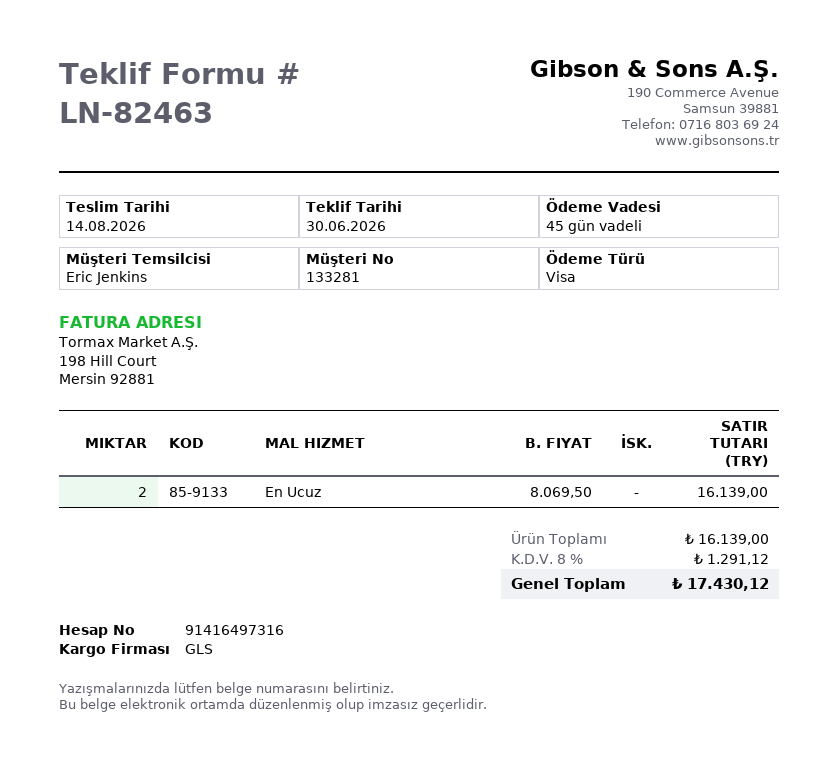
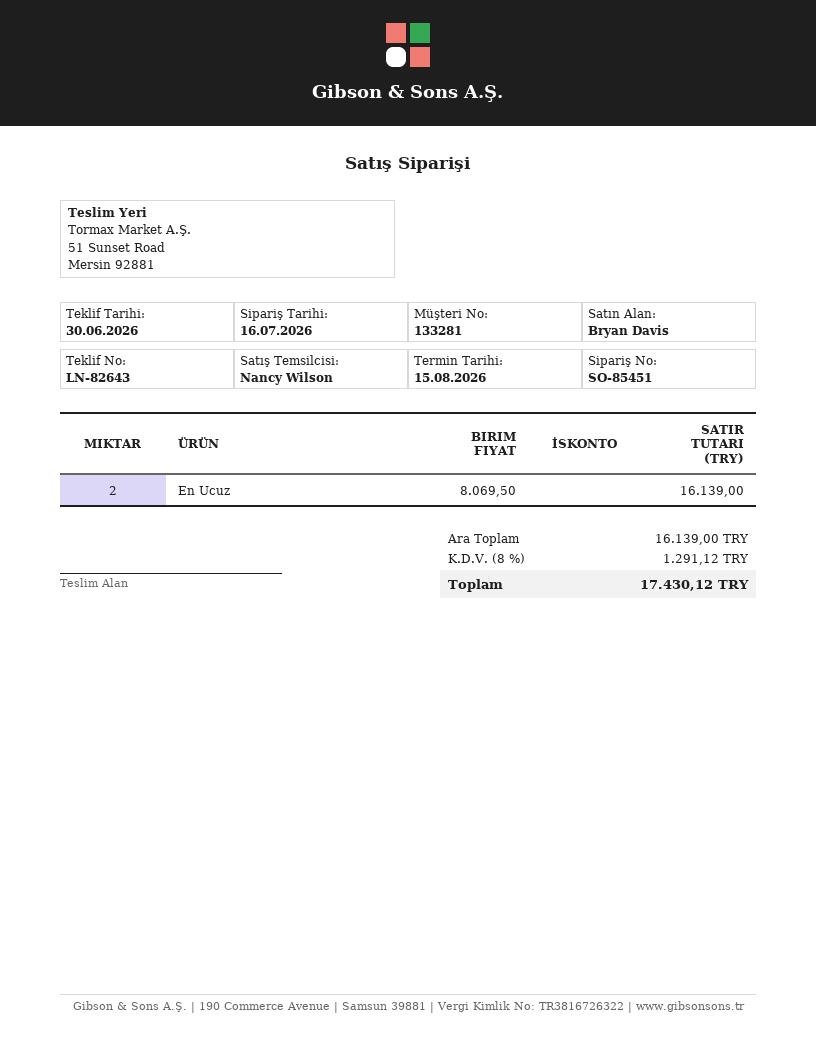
quote number: LN-82463 -> LN-82643
delivery date: 2026-08-14 -> 2026-08-15
sales rep: Eric Jenkins -> Nancy Wilson

